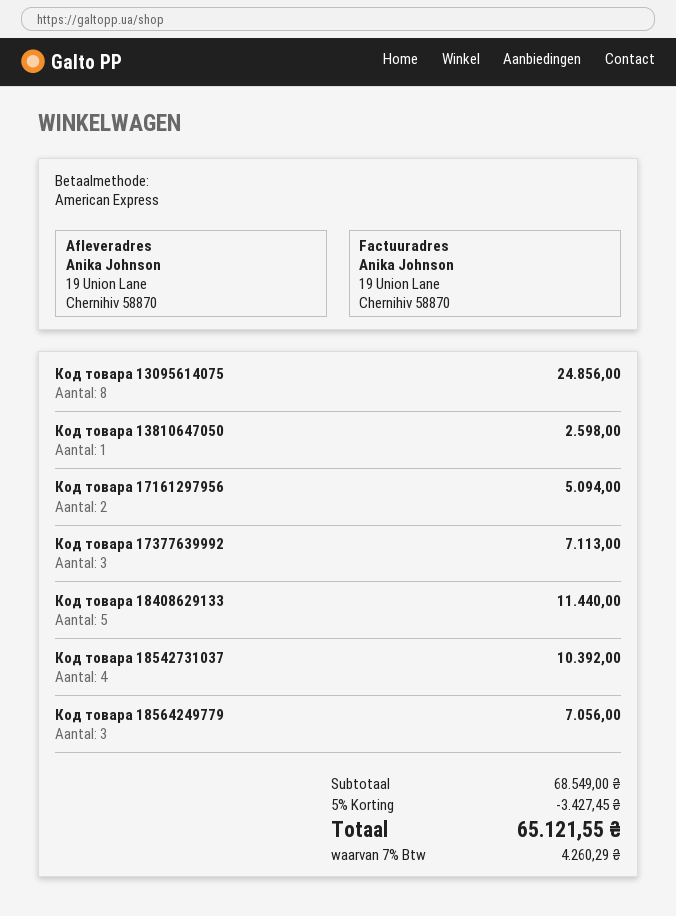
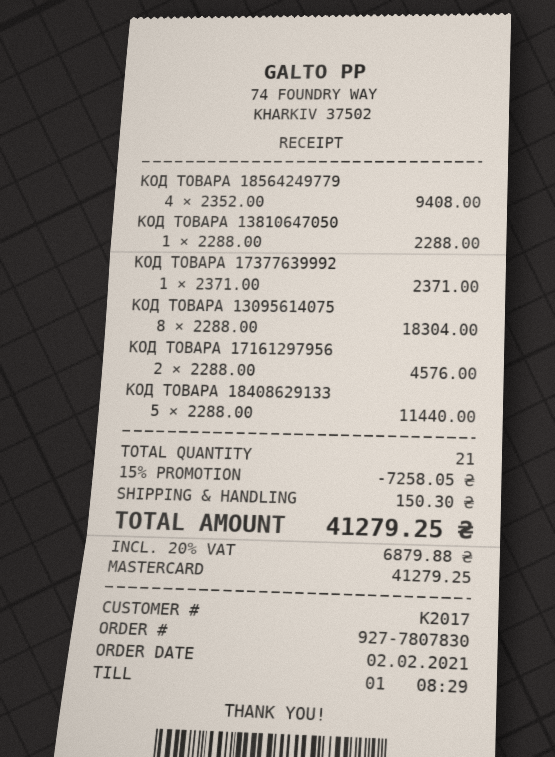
payment method: American Express -> Mastercard
Код товара 13095614075: 8 for 24856.00 -> 8 for 18304.00
Код товара 13810647050: 1 for 2598.00 -> 1 for 2288.00
Код товара 17161297956: 2 for 5094.00 -> 2 for 4576.00
Код товара 17377639992: 3 for 7113.00 -> 1 for 2371.00
Код товара 18542731037: 4 for 10392.00 -> none
Код товара 18564249779: 3 for 7056.00 -> 4 for 9408.00
discount: 5% = 3427.45 -> 15% = 7258.05
shipping: none -> 150.30
tax: 7% = 4260.29 -> 20% = 6879.88
total: 65121.55 -> 41279.25

